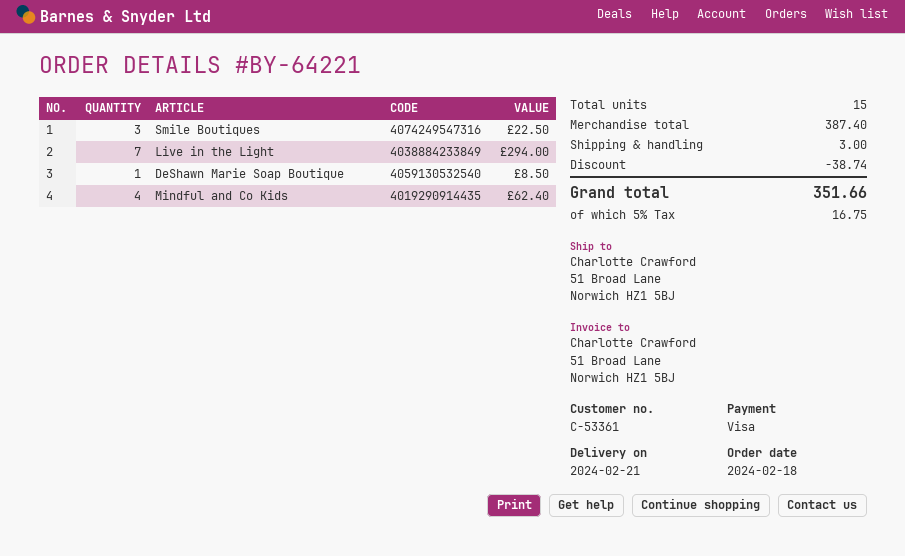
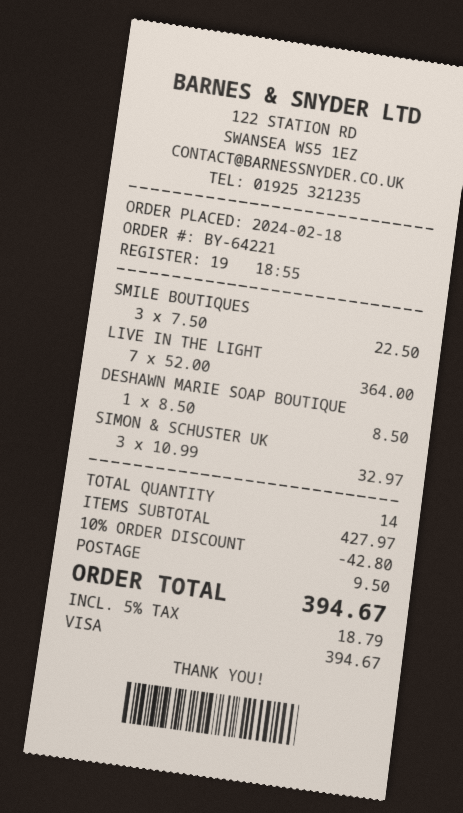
Live in the Light: 7 for 294.00 -> 7 for 364.00
Mindful and Co Kids: 4 for 62.40 -> none
SIMON & SCHUSTER UK: none -> 3 for 32.97
total quantity: 15 -> 14
subtotal: 387.40 -> 427.97
discount: 38.74 -> 42.80
shipping: 3.00 -> 9.50
tax: 5% = 16.75 -> 5% = 18.79
total: 351.66 -> 394.67

